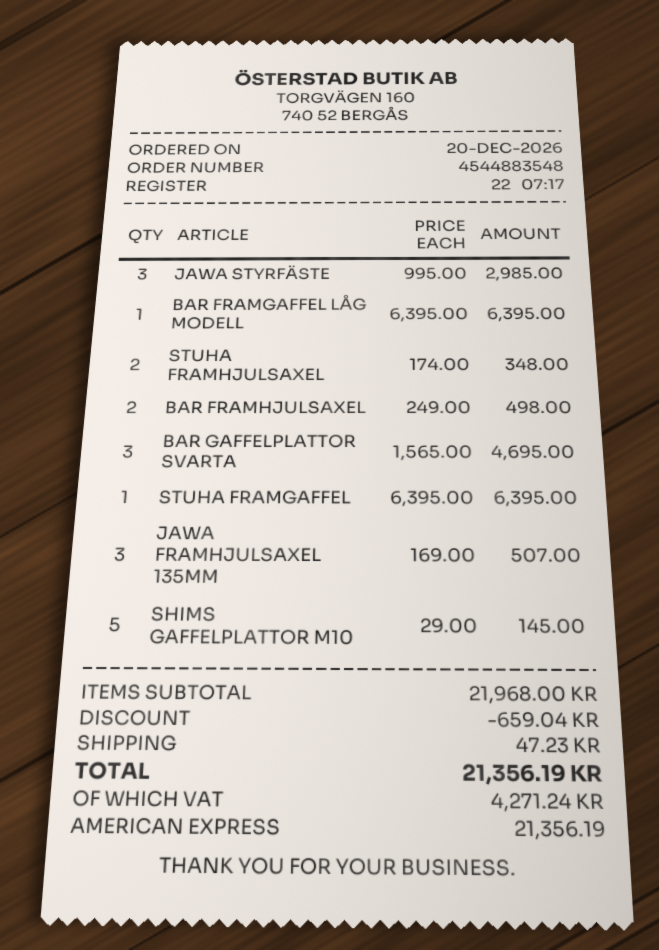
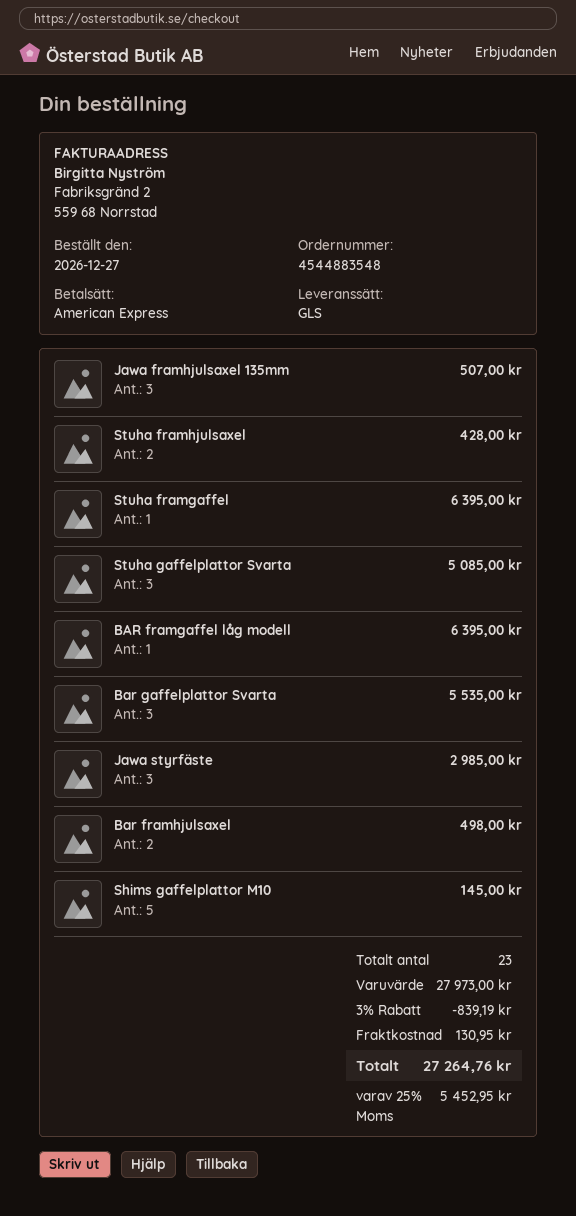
order date: 2026-12-20 -> 2026-12-27
STUHA FRAMHJULSAXEL: 2 for 348.00 -> 2 for 428.00
BAR GAFFELPLATTOR SVARTA: 3 for 4695.00 -> 3 for 5535.00
Stuha gaffelplattor Svarta: none -> 3 for 5085.00
subtotal: 21968.00 -> 27973.00
discount: 659.04 -> 839.19
shipping: 47.23 -> 130.95
tax: 4271.24 -> 5452.95
total: 21356.19 -> 27264.76

